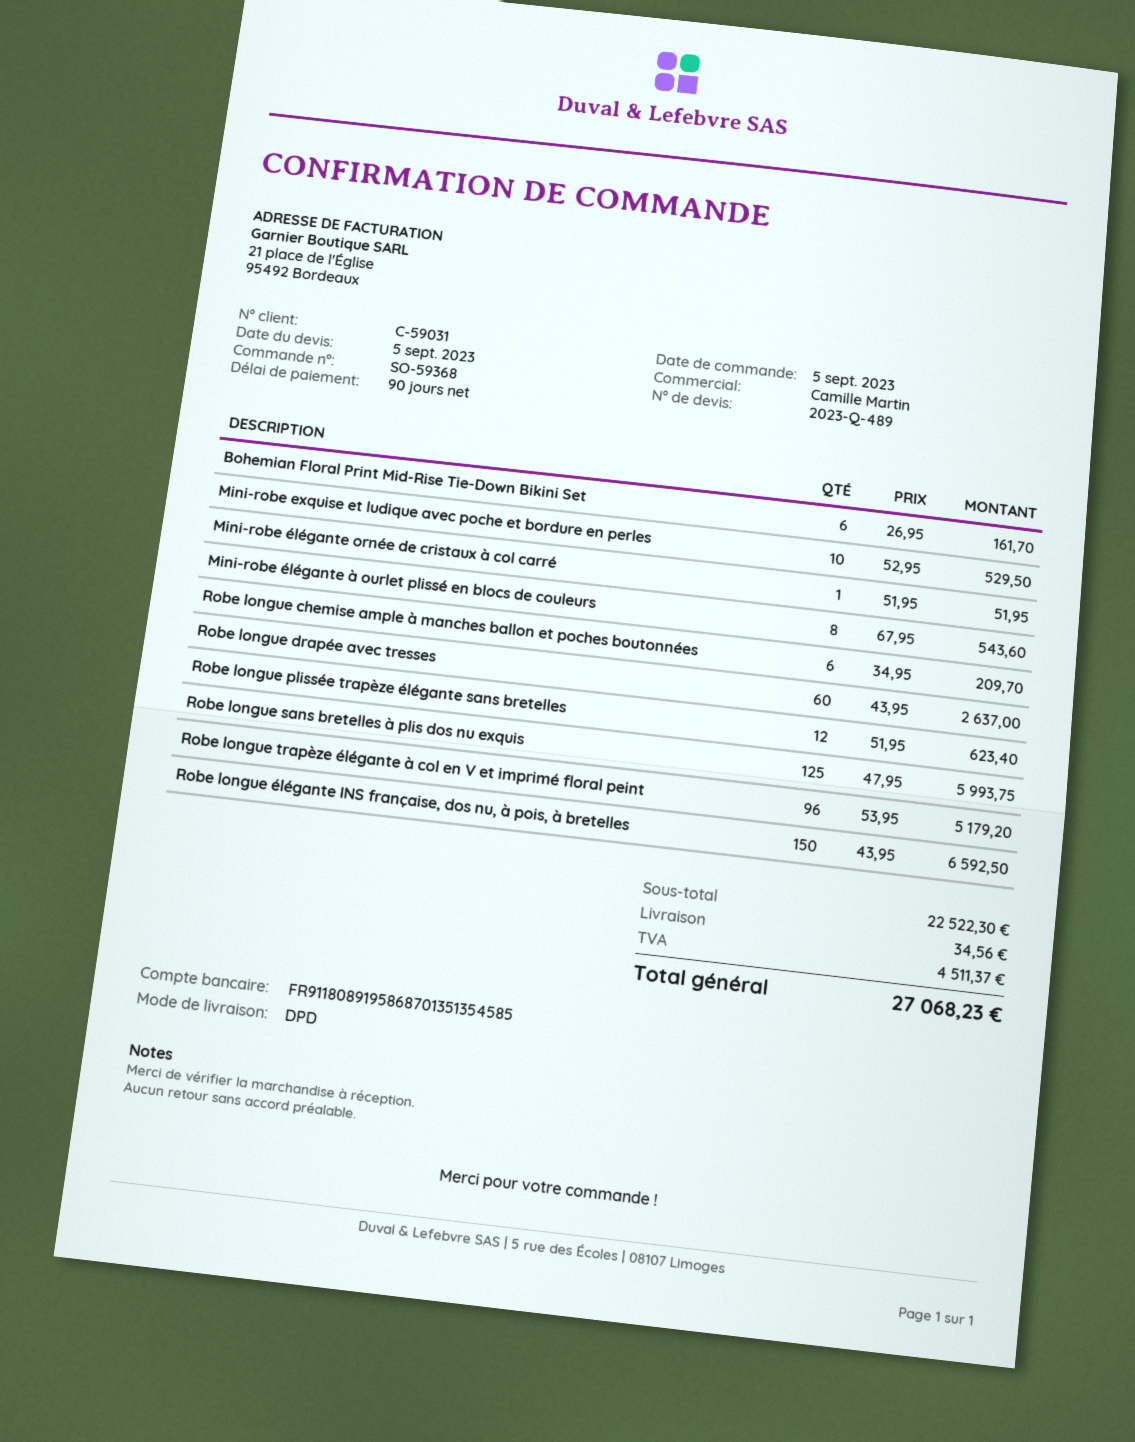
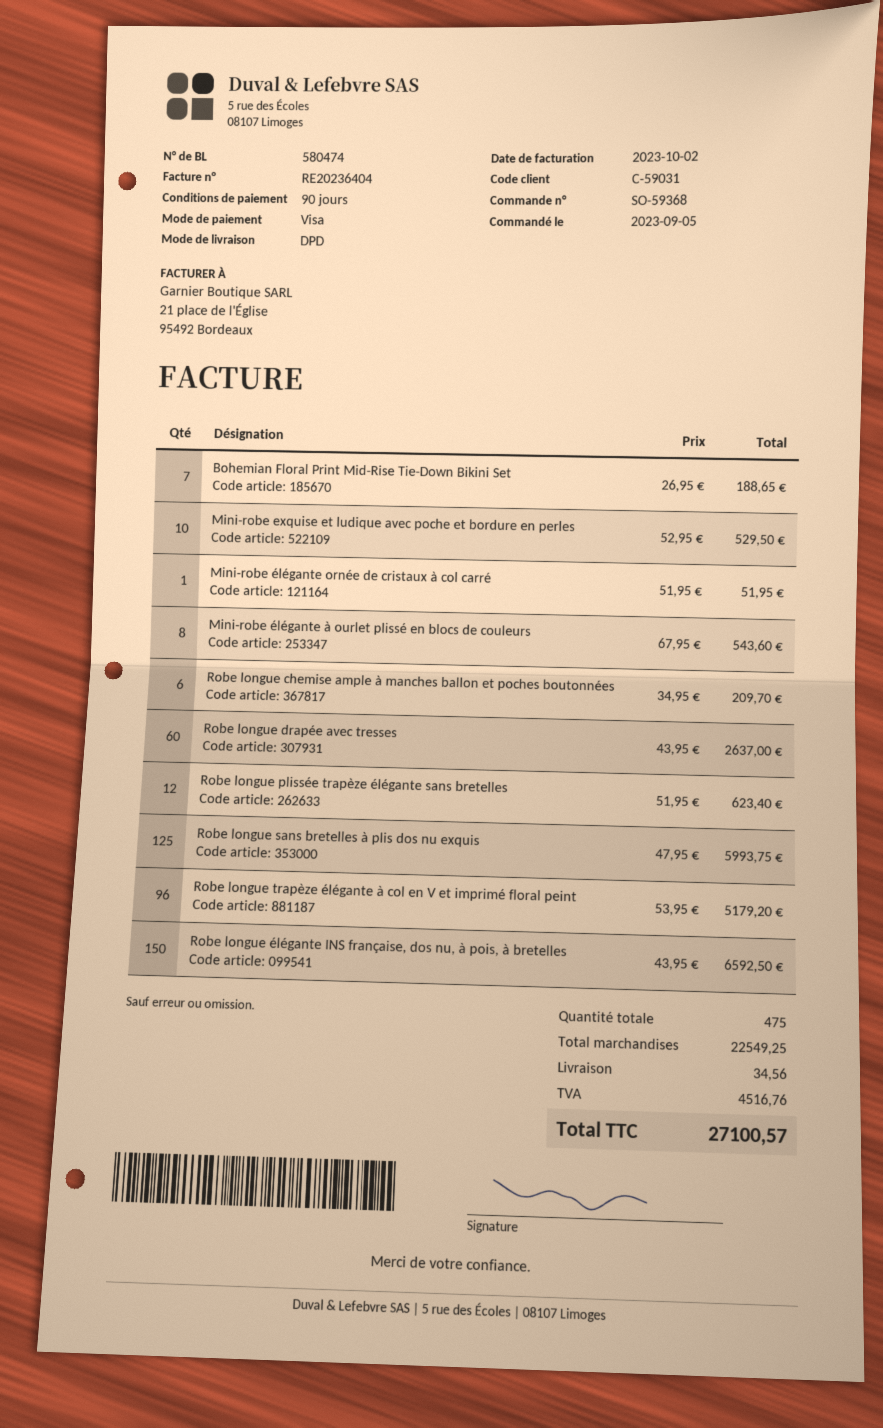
Bohemian Floral Print Mid-Rise Tie-Down Bikini Set: 6 x 26.95 = 161.70 -> 7 x 26.95 = 188.65
subtotal: 22522.30 -> 22549.25
tax: 4511.37 -> 4516.76
total: 27068.23 -> 27100.57

